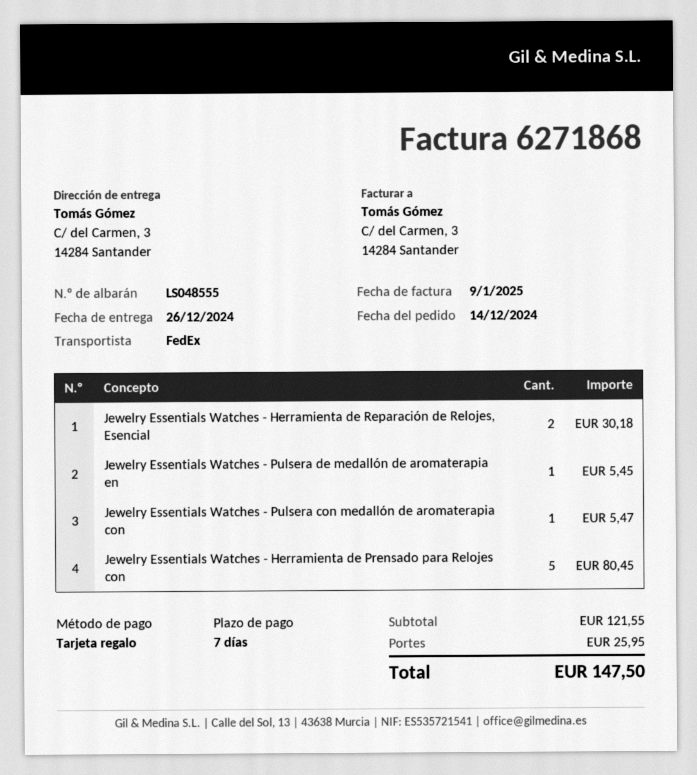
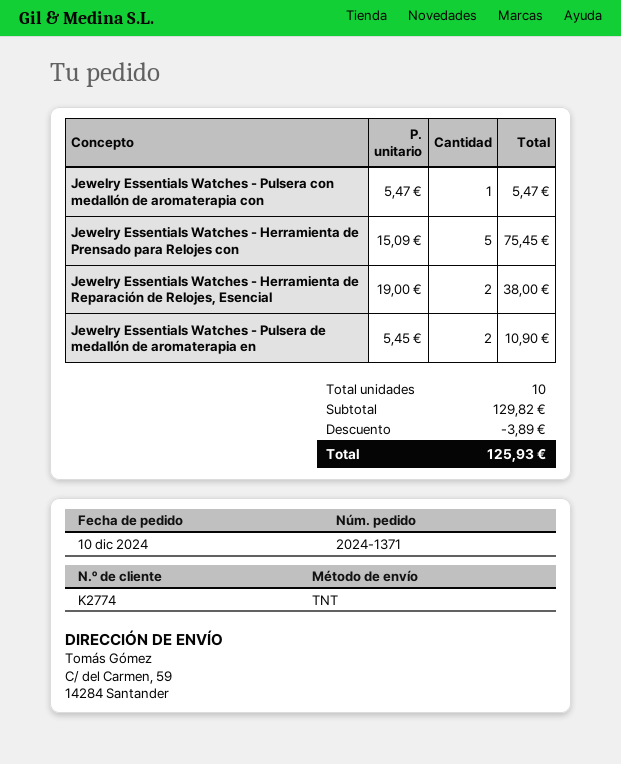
order date: 2024-12-14 -> 2024-12-10
shipping method: FedEx -> TNT
ship to: C/ del Carmen, 3, 14284 Santander -> C/ del Carmen, 59, 14284 Santander
Jewelry Essentials Watches - Herramienta de Reparación de Relojes, Esencial: 2 for 30.18 -> 2 for 38.00
Jewelry Essentials Watches - Pulsera de medallón de aromaterapia en: 1 for 5.45 -> 2 for 10.90
Jewelry Essentials Watches - Herramienta de Prensado para Relojes con: 5 for 80.45 -> 5 for 75.45
subtotal: 121.55 -> 129.82
discount: none -> 3.89
shipping: 25.95 -> none
total: 147.50 -> 125.93

